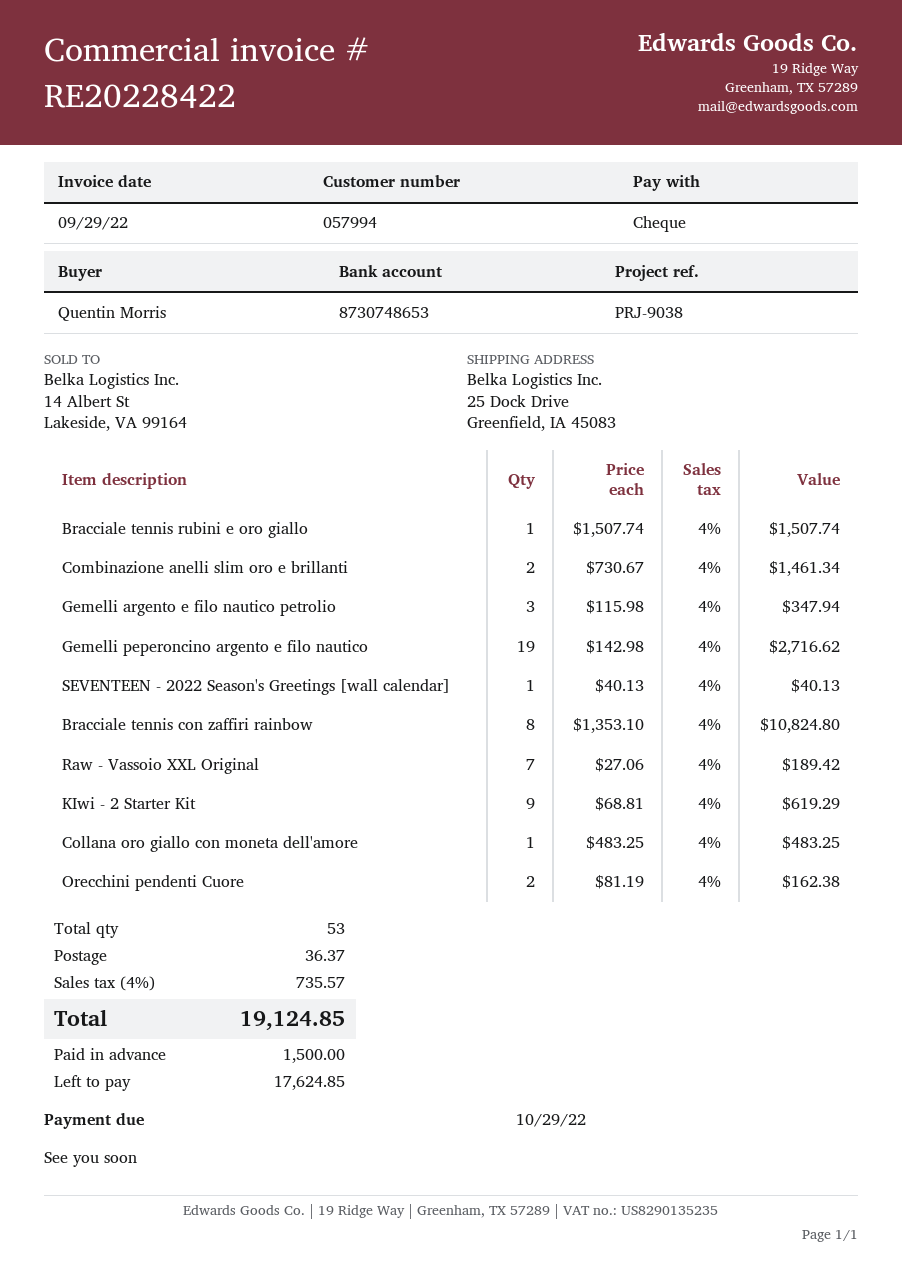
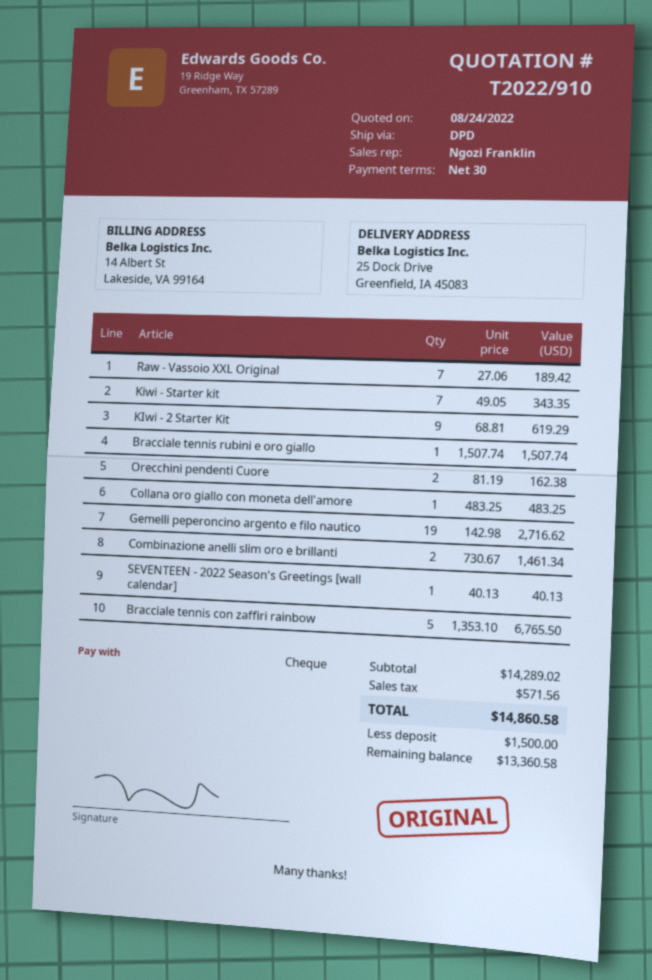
Gemelli argento e filo nautico petrolio: 3 x 115.98 = 347.94 -> none
Bracciale tennis con zaffiri rainbow: 8 x 1353.10 = 10824.80 -> 5 x 1353.10 = 6765.50
Kiwi - Starter kit: none -> 7 x 49.05 = 343.35
shipping: 36.37 -> none
tax: 735.57 -> 571.56
total: 19124.85 -> 14860.58
balance: 17624.85 -> 13360.58

